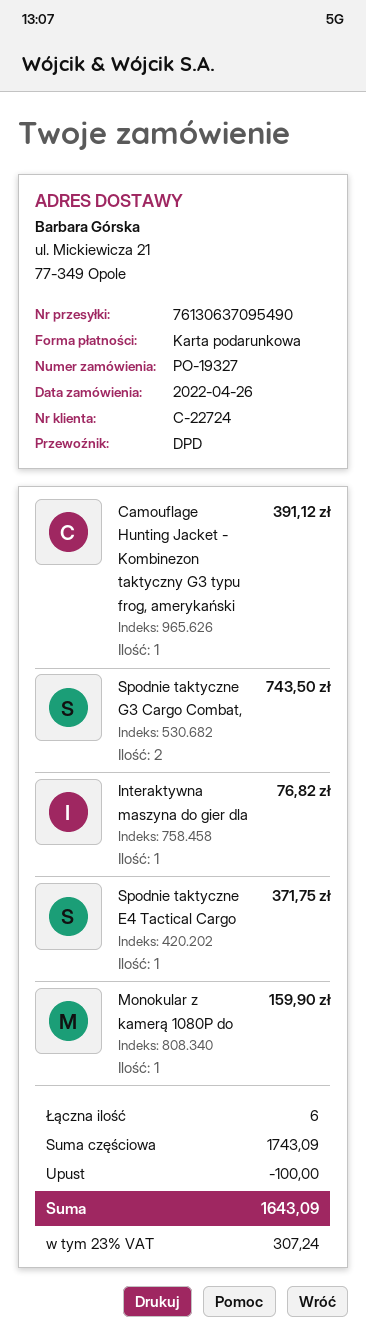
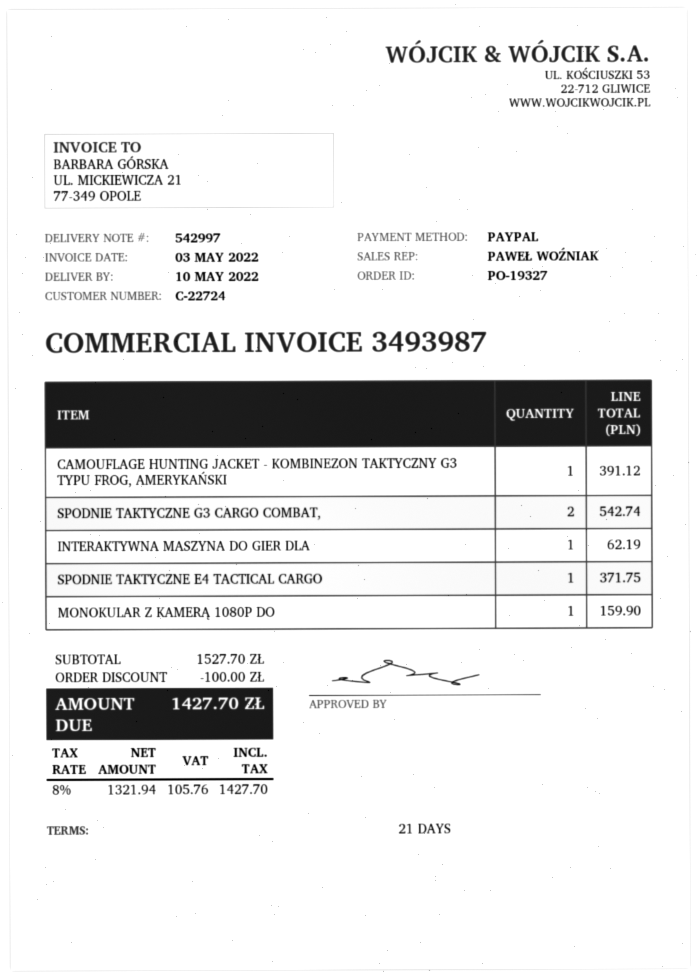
payment method: gift card -> PayPal
Spodnie taktyczne G3 Cargo Combat,: 2 for 743.50 -> 2 for 542.74
Interaktywna maszyna do gier dla: 1 for 76.82 -> 1 for 62.19
subtotal: 1743.09 -> 1527.70
tax: 23% = 307.24 -> 8% = 105.76
total: 1643.09 -> 1427.70

